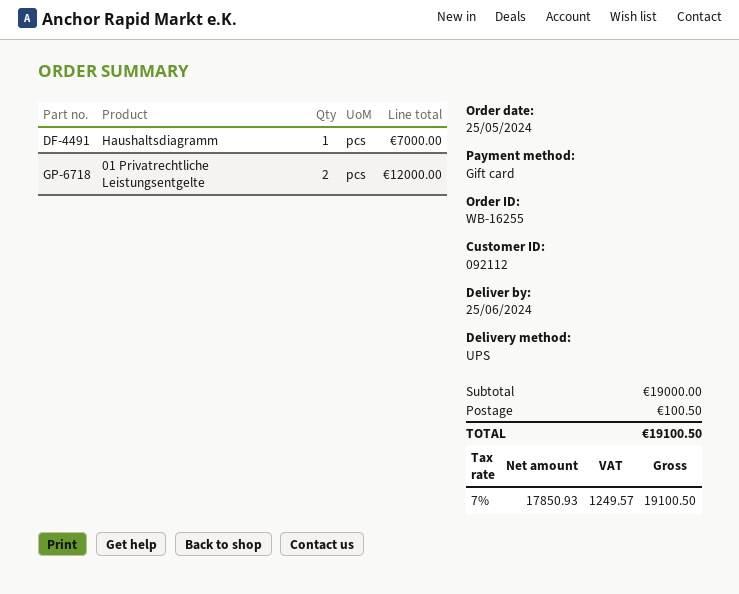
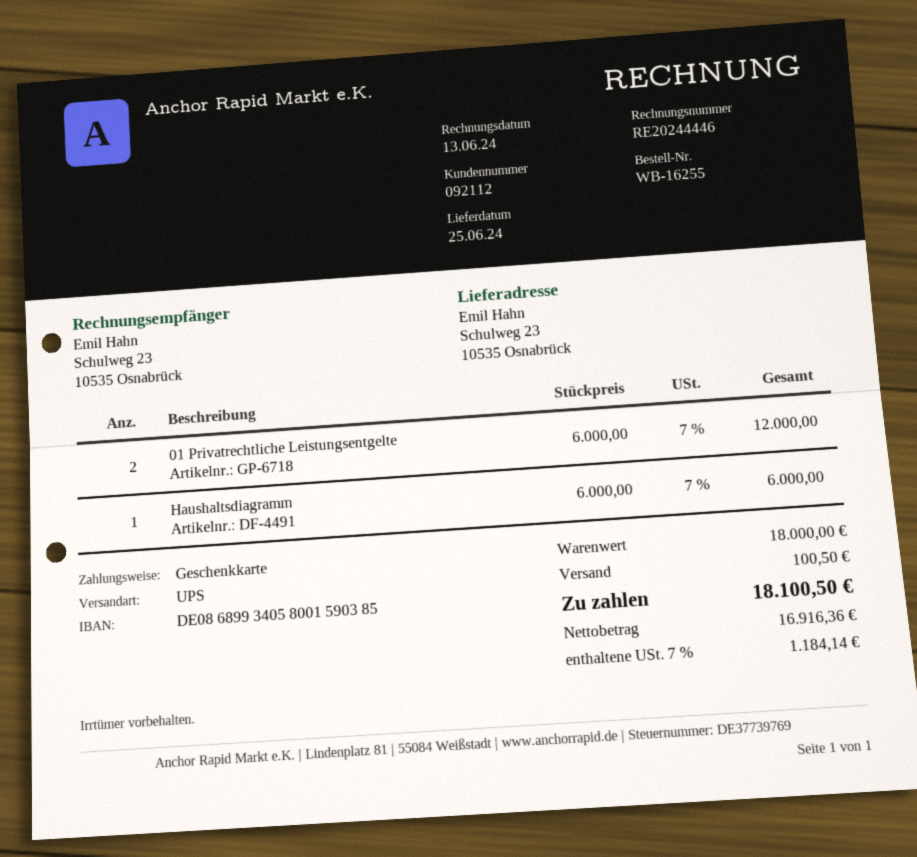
Haushaltsdiagramm: 1 for 7000.00 -> 1 for 6000.00
subtotal: 19000.00 -> 18000.00
net: 17850.93 -> 16916.36
tax: 7% = 1249.57 -> 7% = 1184.14
total: 19100.50 -> 18100.50

